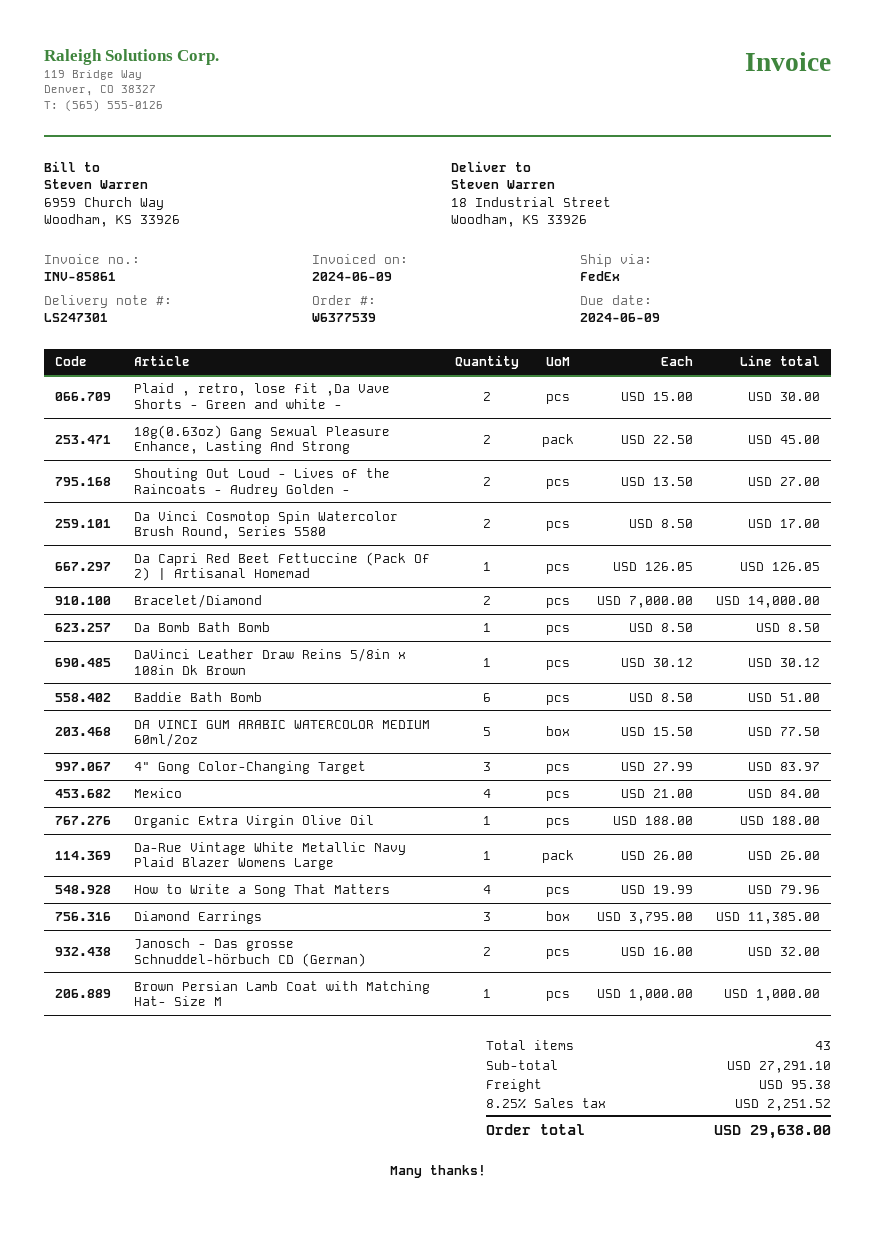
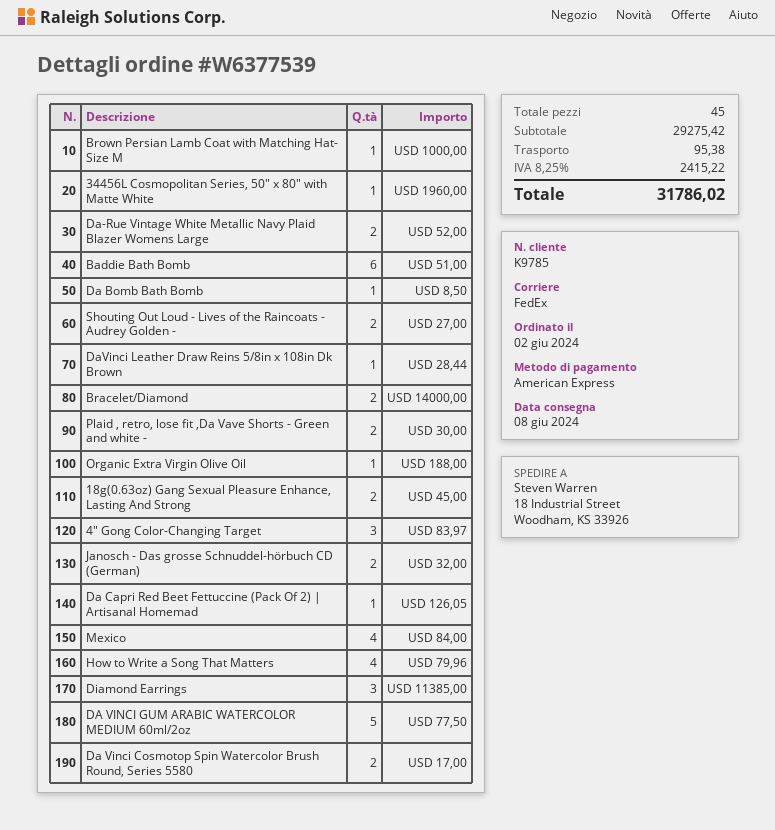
DaVinci Leather Draw Reins 5/8in x 108in Dk Brown: 1 for 30.12 -> 1 for 28.44
Da-Rue Vintage White Metallic Navy Plaid Blazer Womens Large: 1 for 26.00 -> 2 for 52.00
34456L Cosmopolitan Series, 50" x 80" with Matte White: none -> 1 for 1960.00
total quantity: 43 -> 45
subtotal: 27291.10 -> 29275.42
tax: 8.25% = 2251.52 -> 8.25% = 2415.22
total: 29638.00 -> 31786.02

